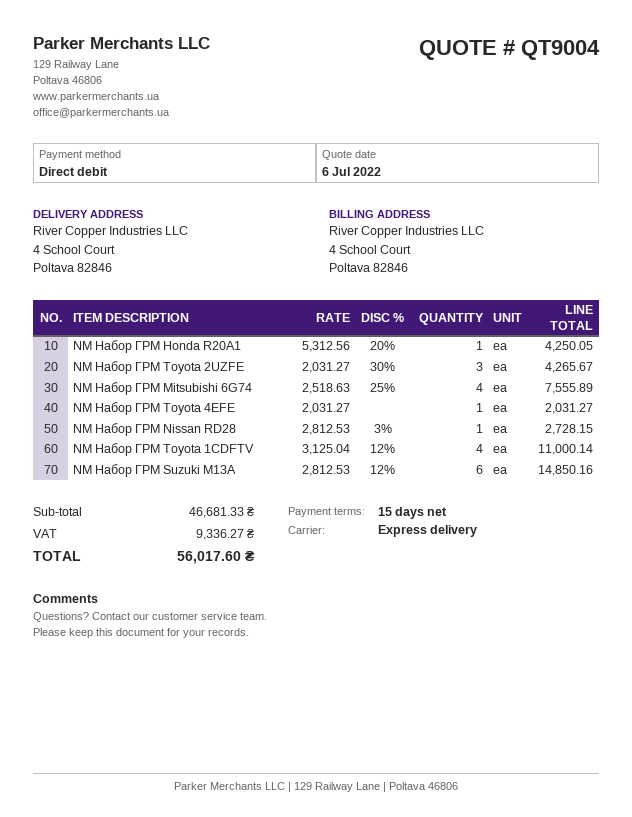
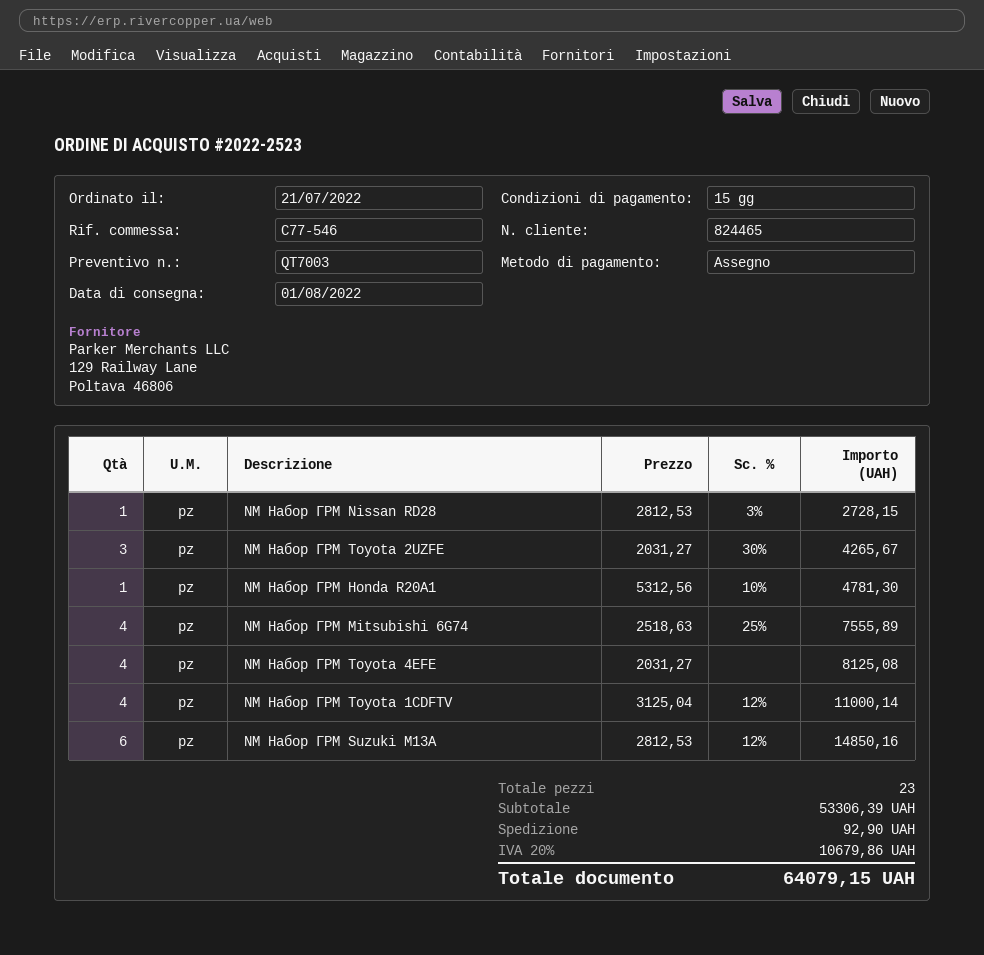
quote number: QT9004 -> QT7003
payment method: direct debit -> cheque
NM Набор ГРМ Honda R20A1: 1 x 5312.56 - 20% = 4250.05 -> 1 x 5312.56 - 10% = 4781.30
NM Набор ГРМ Toyota 4EFE: 1 x 2031.27 = 2031.27 -> 4 x 2031.27 = 8125.08
subtotal: 46681.33 -> 53306.39
shipping: none -> 92.90
tax: 9336.27 -> 10679.86
total: 56017.60 -> 64079.15

